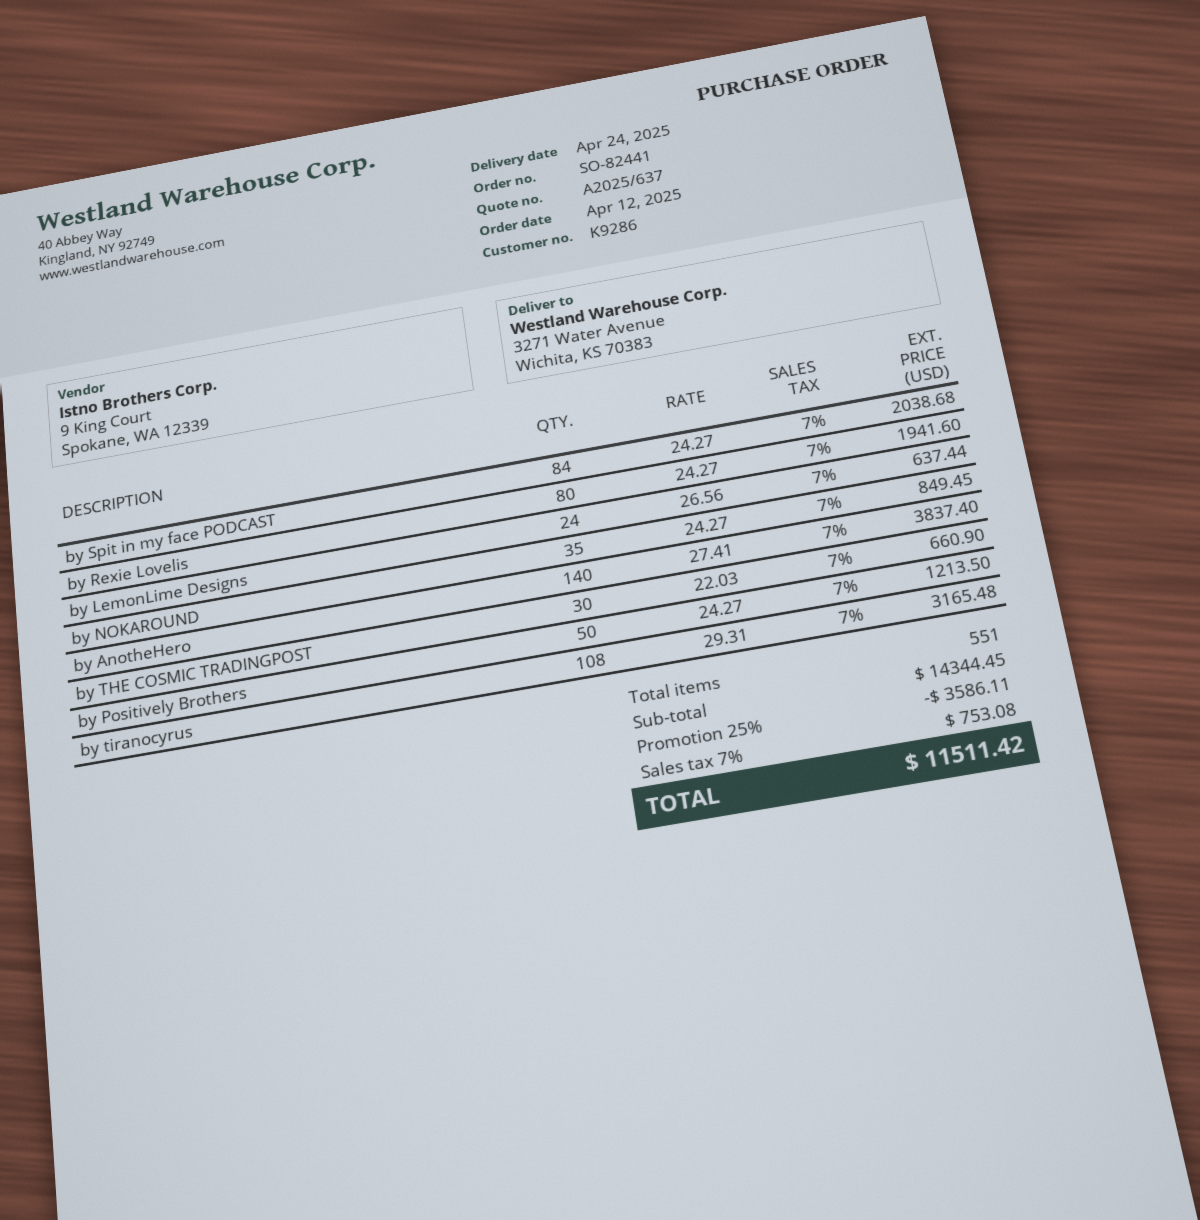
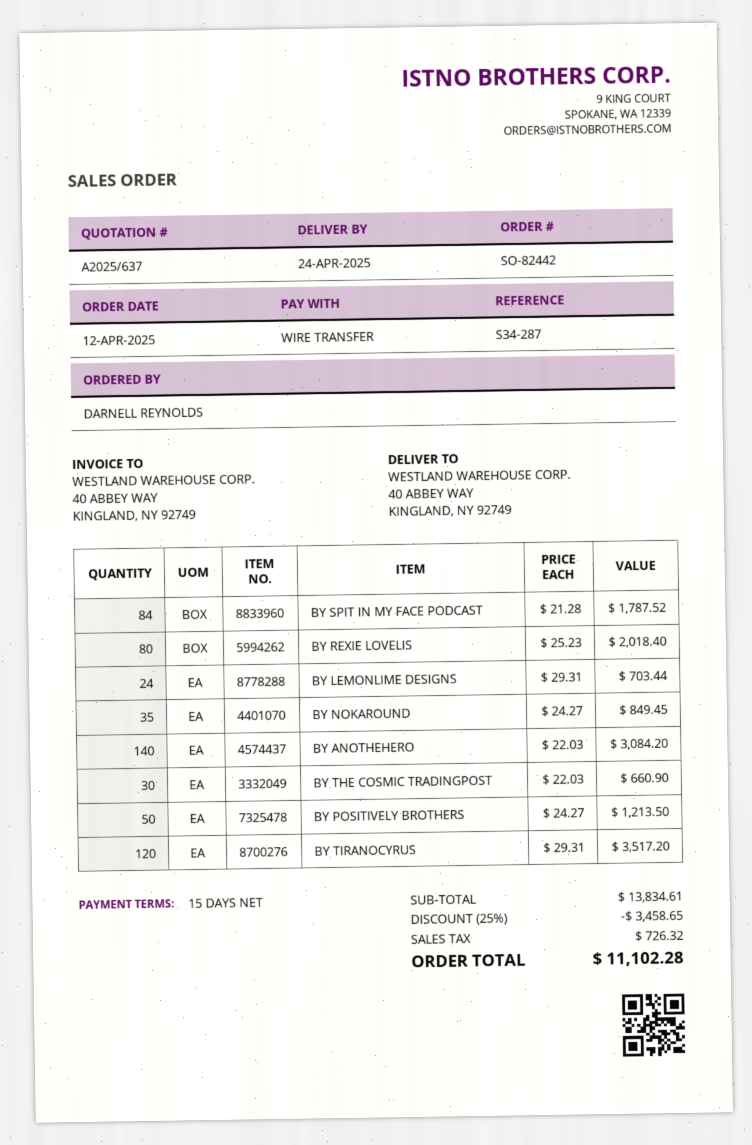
order number: SO-82441 -> SO-82442
ship to: 3271 Water Avenue, Wichita, KS 70383 -> 40 ABBEY WAY, KINGLAND, NY 92749
by Spit in my face PODCAST: 84 x 24.27 = 2038.68 -> 84 x 21.28 = 1787.52
by Rexie Lovelis: 80 x 24.27 = 1941.60 -> 80 x 25.23 = 2018.40
by LemonLime Designs: 24 x 26.56 = 637.44 -> 24 x 29.31 = 703.44
by AnotheHero: 140 x 27.41 = 3837.40 -> 140 x 22.03 = 3084.20
by tiranocyrus: 108 x 29.31 = 3165.48 -> 120 x 29.31 = 3517.20
subtotal: 14344.45 -> 13834.61
discount: 25% = 3586.11 -> 25% = 3458.65
tax: 753.08 -> 726.32
total: 11511.42 -> 11102.28

